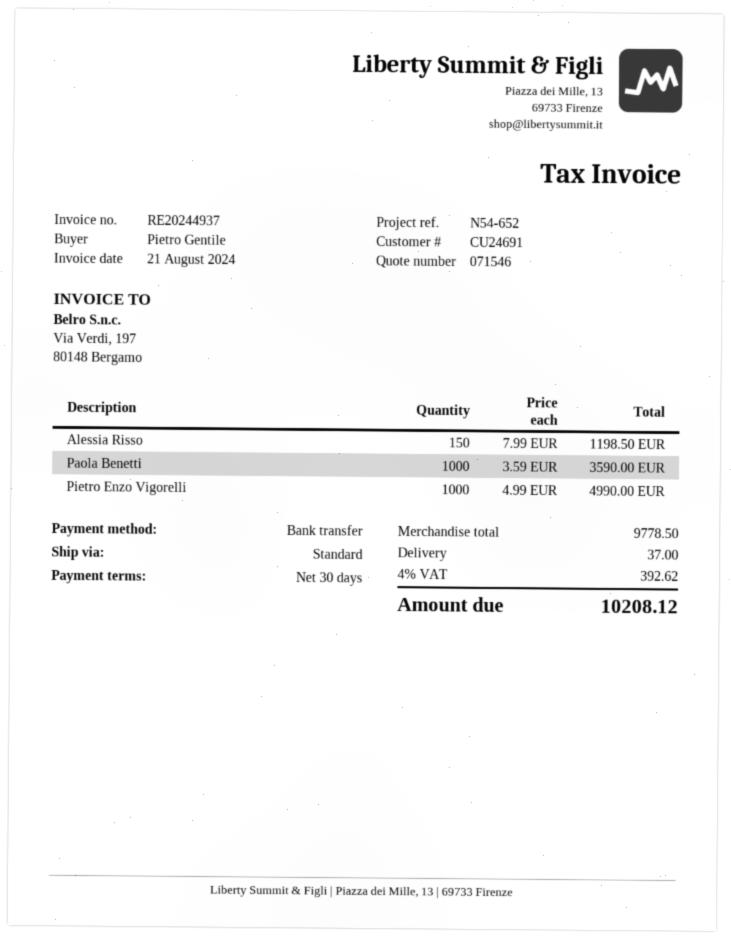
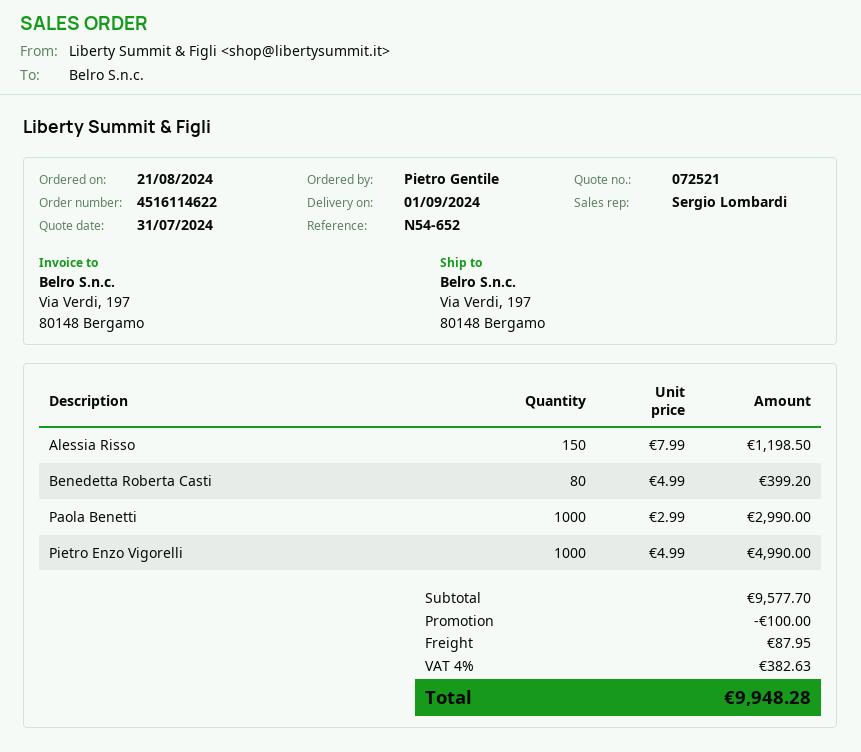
quote number: 071546 -> 072521
Paola Benetti: 1000 x 3.59 = 3590.00 -> 1000 x 2.99 = 2990.00
Benedetta Roberta Casti: none -> 80 x 4.99 = 399.20
subtotal: 9778.50 -> 9577.70
discount: none -> 100.00
shipping: 37.00 -> 87.95
tax: 4% = 392.62 -> 4% = 382.63
total: 10208.12 -> 9948.28

